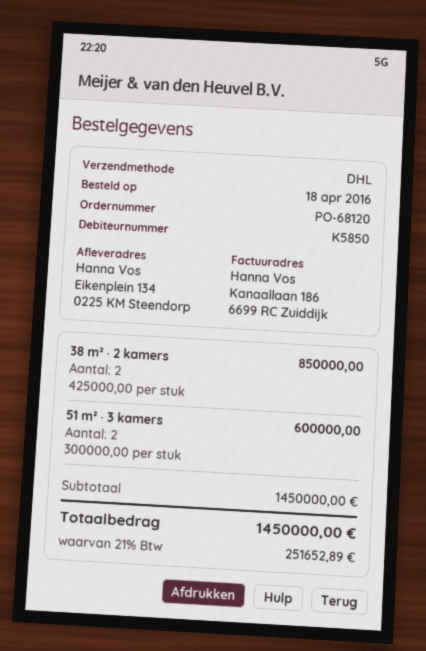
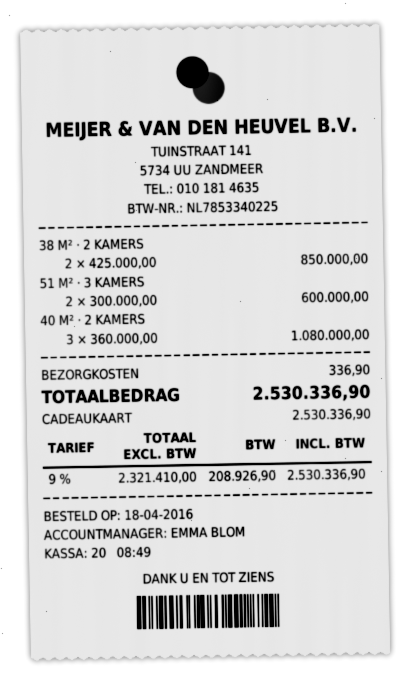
40 M² · 2 KAMERS: none -> 3 x 360000.00 = 1080000.00
shipping: none -> 336.90
tax: 21% = 251652.89 -> 9% = 208926.90
total: 1450000.00 -> 2530336.90

